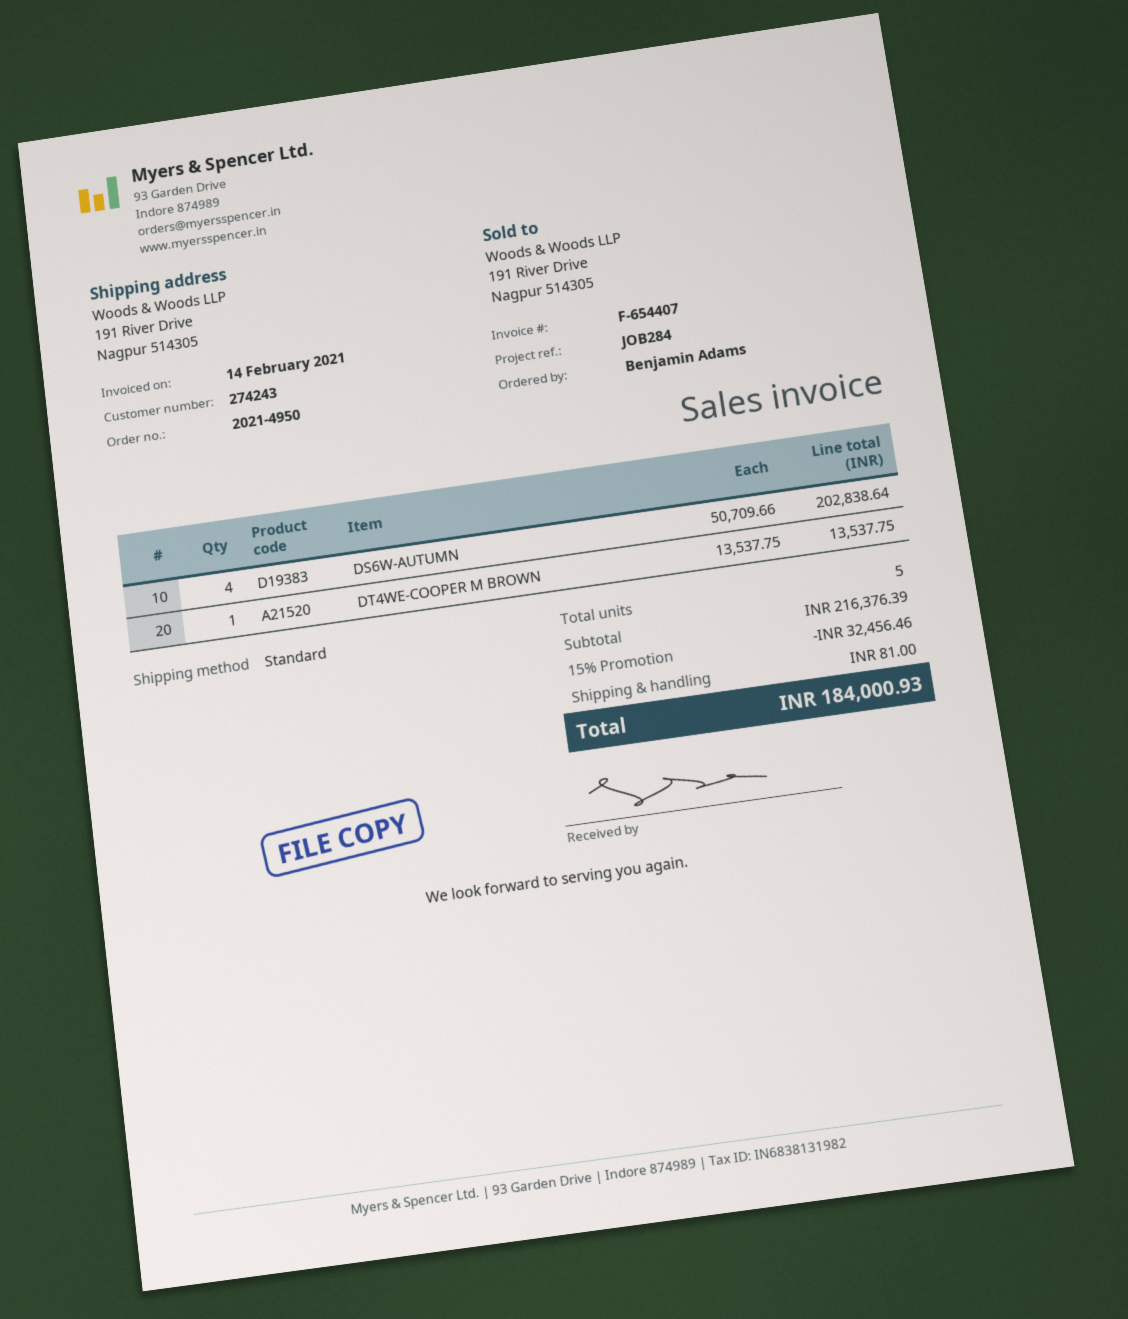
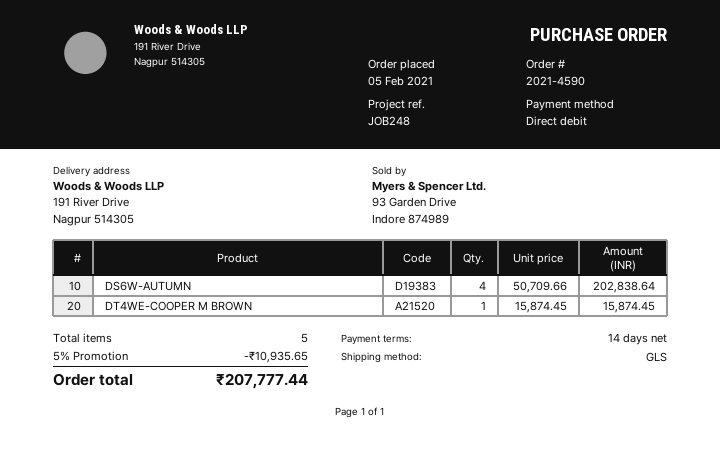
order number: 2021-4950 -> 2021-4590
reference: JOB284 -> JOB248
shipping method: standard -> GLS
DT4WE-COOPER M BROWN: 1 x 13537.75 = 13537.75 -> 1 x 15874.45 = 15874.45
discount: 15% = 32456.46 -> 5% = 10935.65
shipping: 81.00 -> none
total: 184000.93 -> 207777.44

